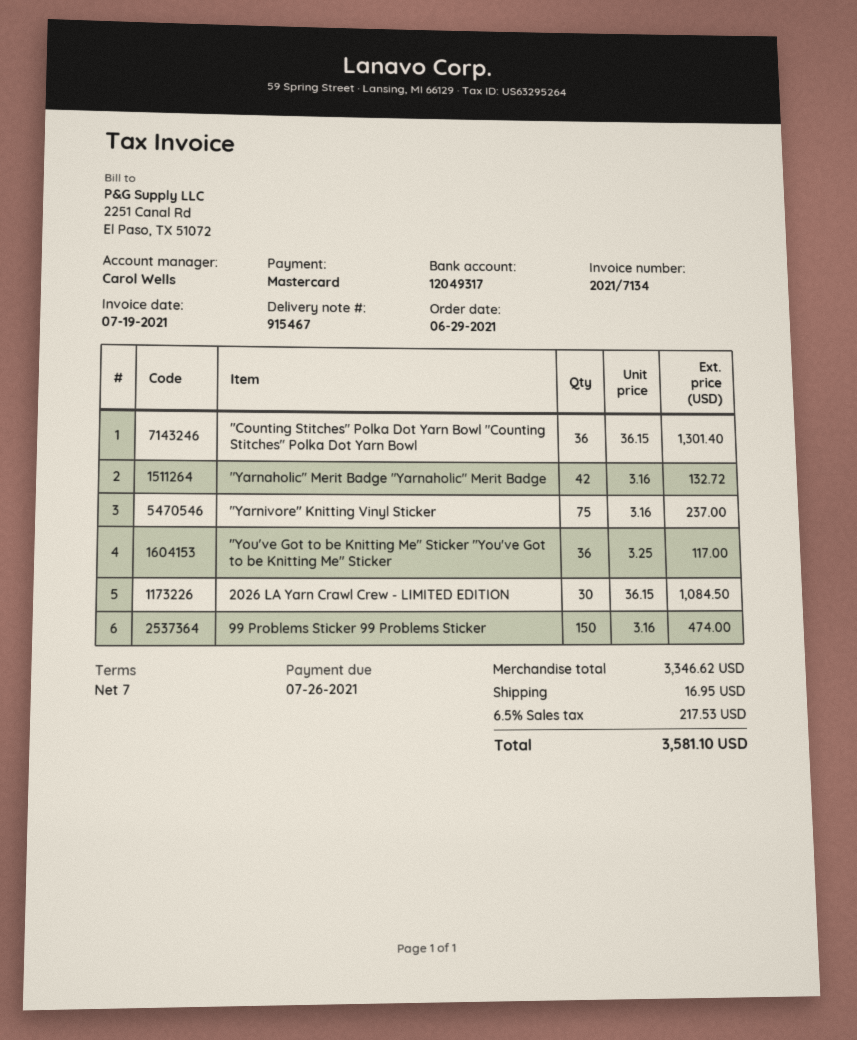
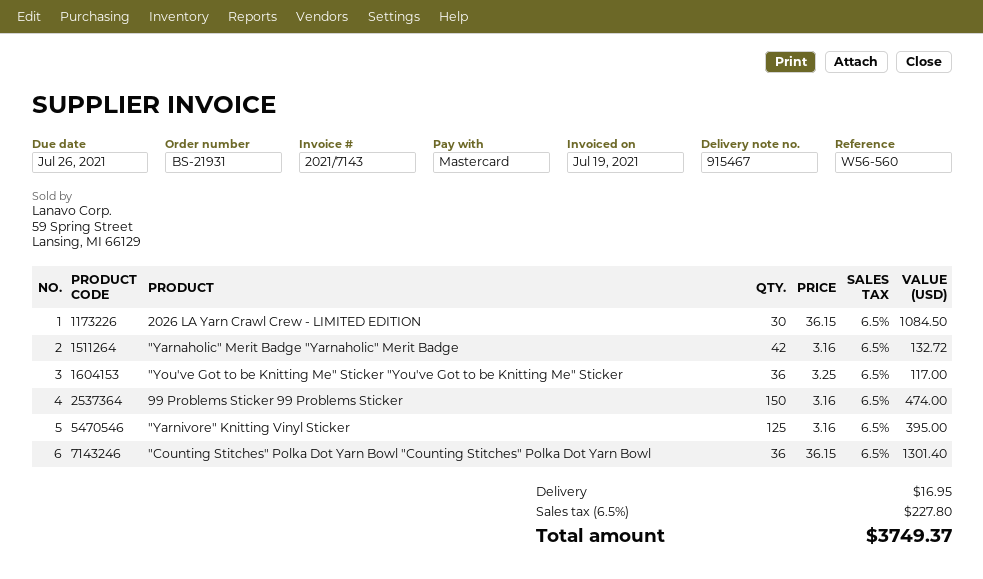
invoice number: 2021/7134 -> 2021/7143
"Yarnivore" Knitting Vinyl Sticker: 75 x 3.16 = 237.00 -> 125 x 3.16 = 395.00
tax: 6.5% = 217.53 -> 6.5% = 227.80
total: 3581.10 -> 3749.37

